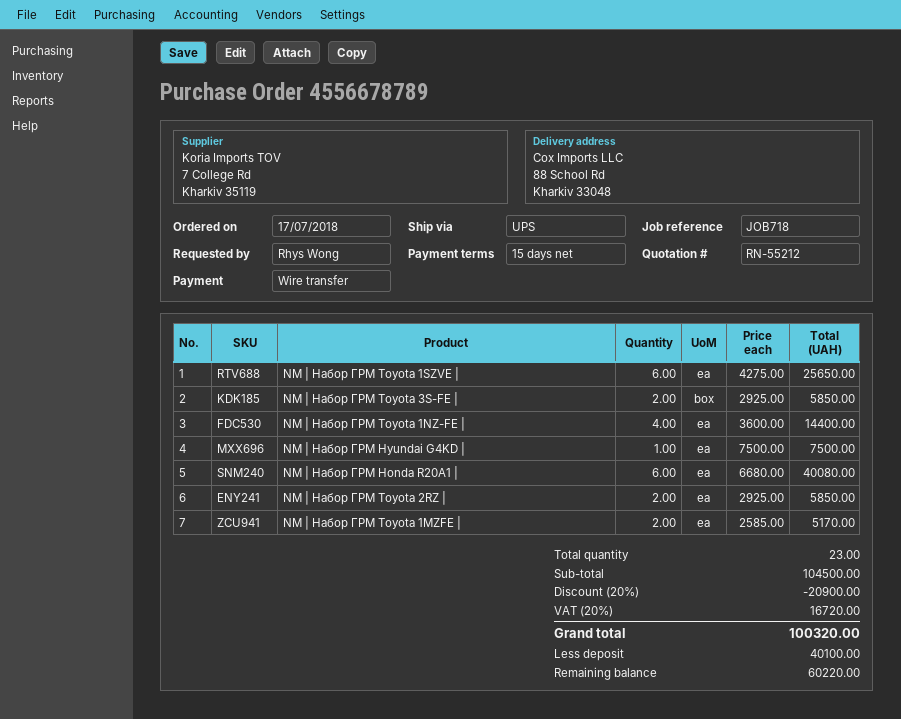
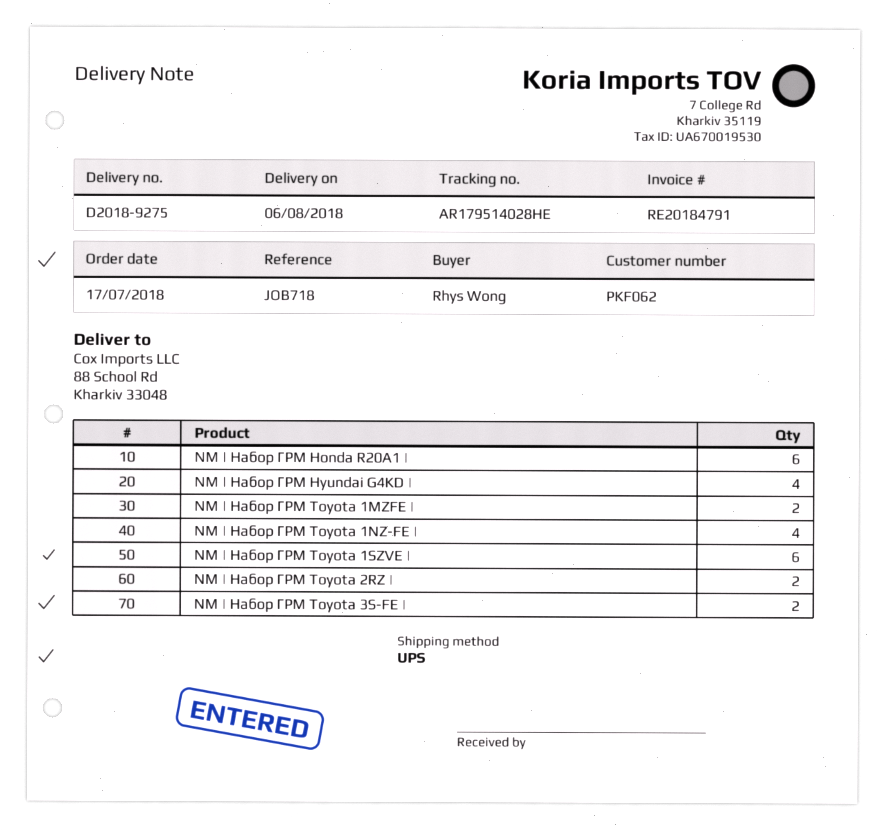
NM | Набор ГРМ Hyundai G4KD |: 1 -> 4

